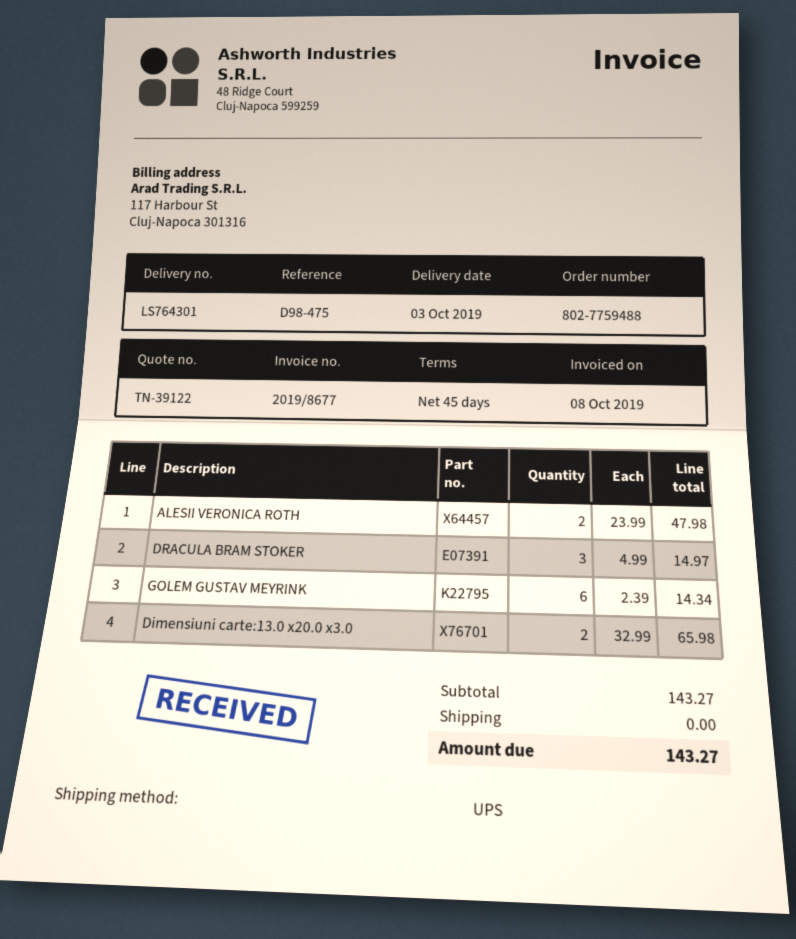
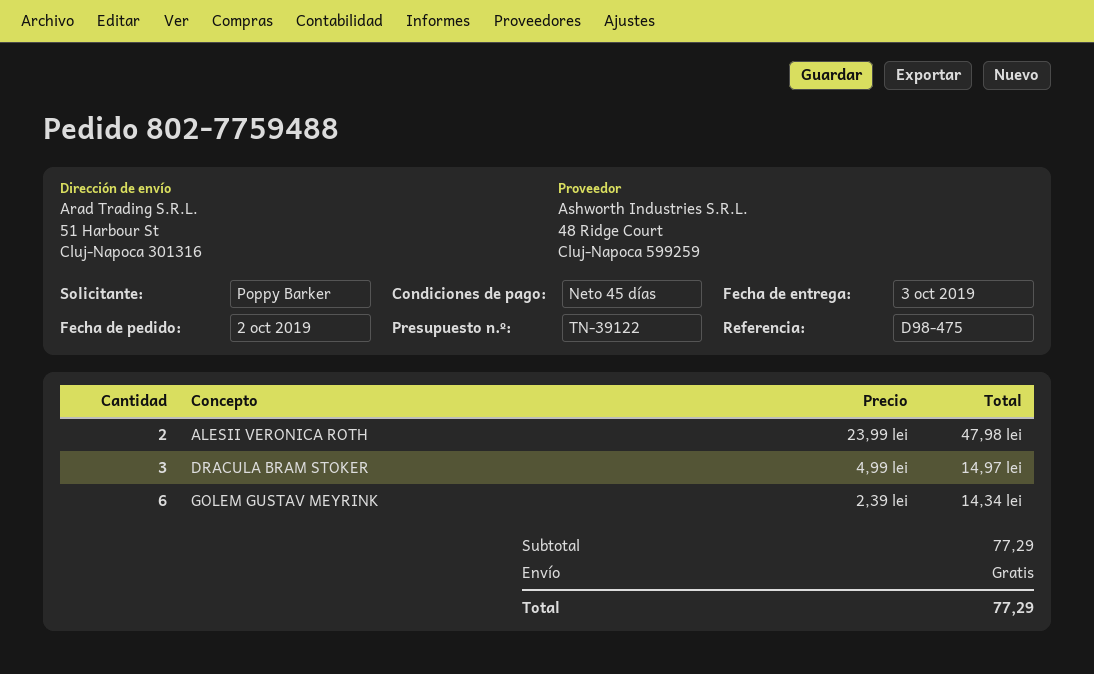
Dimensiuni carte:13.0 x20.0 x3.0: 2 x 32.99 = 65.98 -> none
subtotal: 143.27 -> 77.29
total: 143.27 -> 77.29

